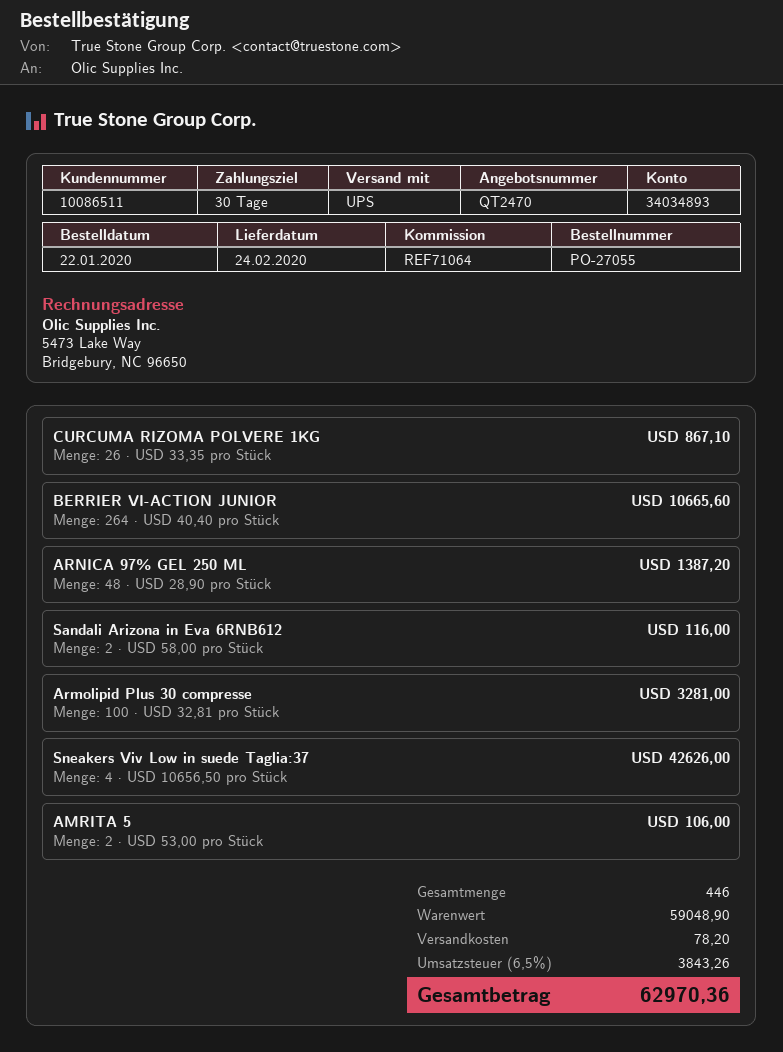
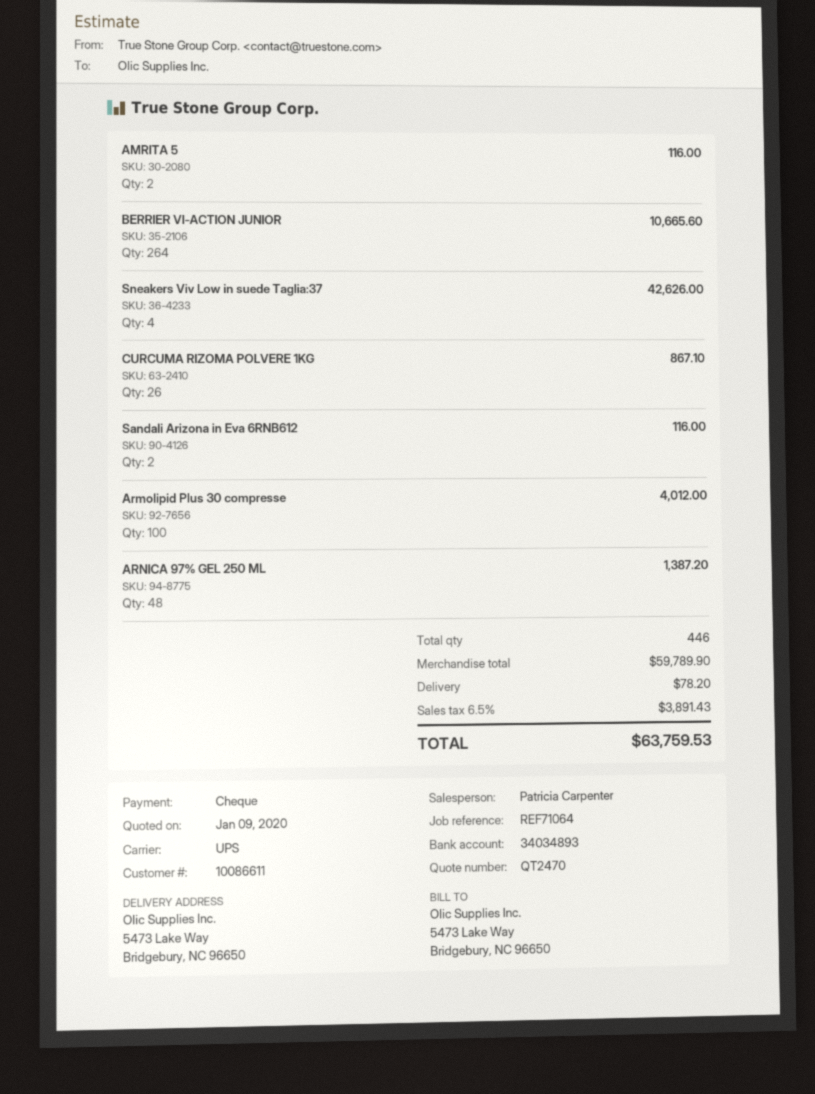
customer number: 10086511 -> 10086611
Armolipid Plus 30 compresse: 100 for 3281.00 -> 100 for 4012.00
AMRITA 5: 2 for 106.00 -> 2 for 116.00
subtotal: 59048.90 -> 59789.90
tax: 6.5% = 3843.26 -> 6.5% = 3891.43
total: 62970.36 -> 63759.53

